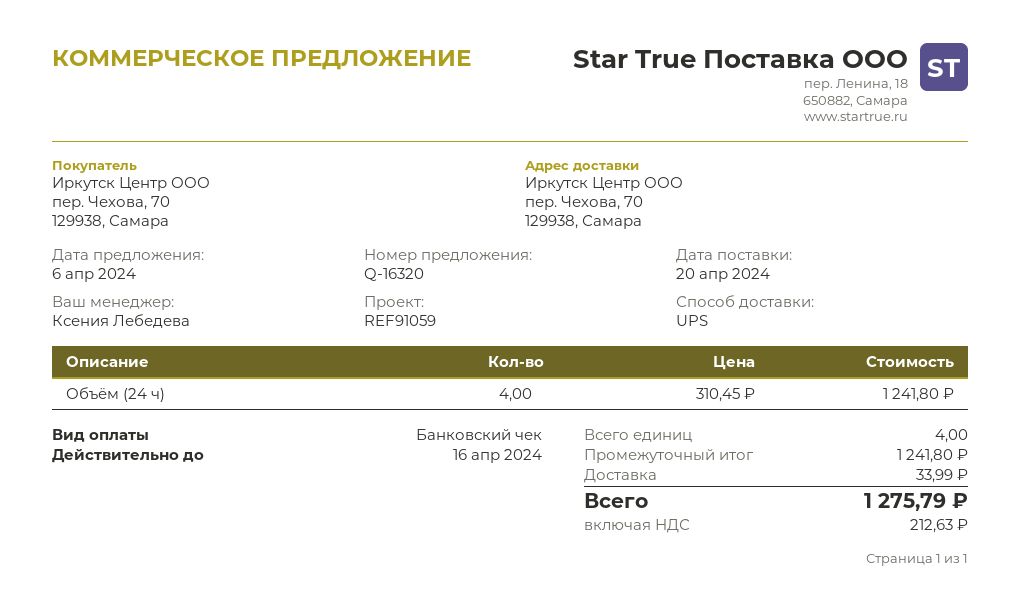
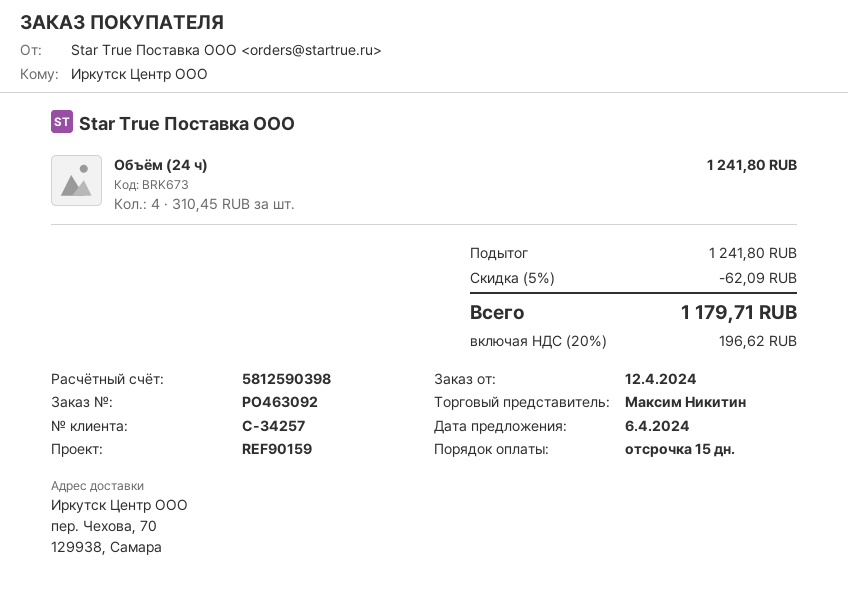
reference: REF91059 -> REF90159
sales rep: Ксения Лебедева -> Максим Никитин
discount: none -> 5% = 62.09
shipping: 33.99 -> none
tax: 212.63 -> 196.62
total: 1275.79 -> 1179.71

